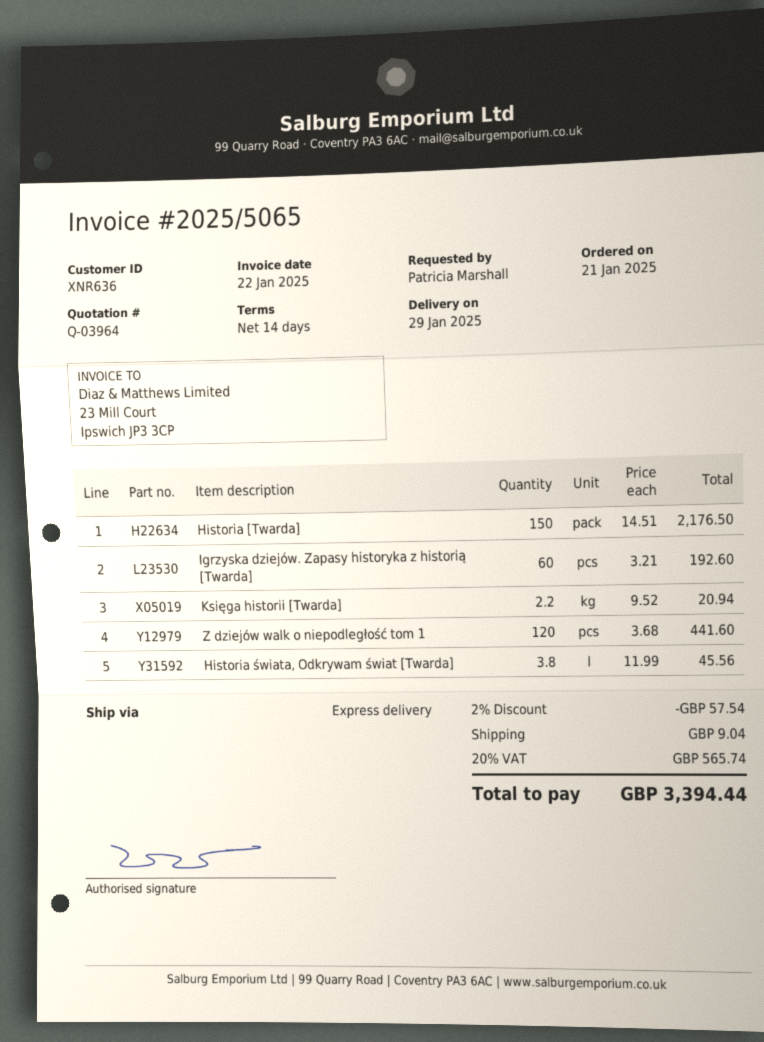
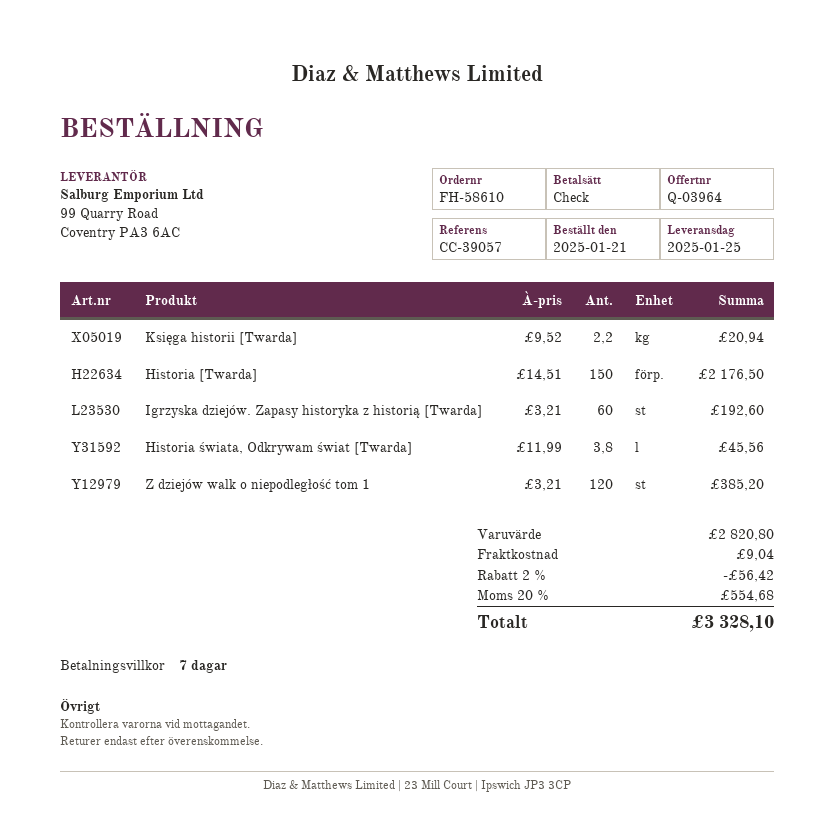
delivery date: 2025-01-29 -> 2025-01-25
payment terms: 14 days -> 7 days
Z dziejów walk o niepodległość tom 1: 120 x 3.68 = 441.60 -> 120 x 3.21 = 385.20
discount: 2% = 57.54 -> 2% = 56.42
tax: 20% = 565.74 -> 20% = 554.68
total: 3394.44 -> 3328.10

